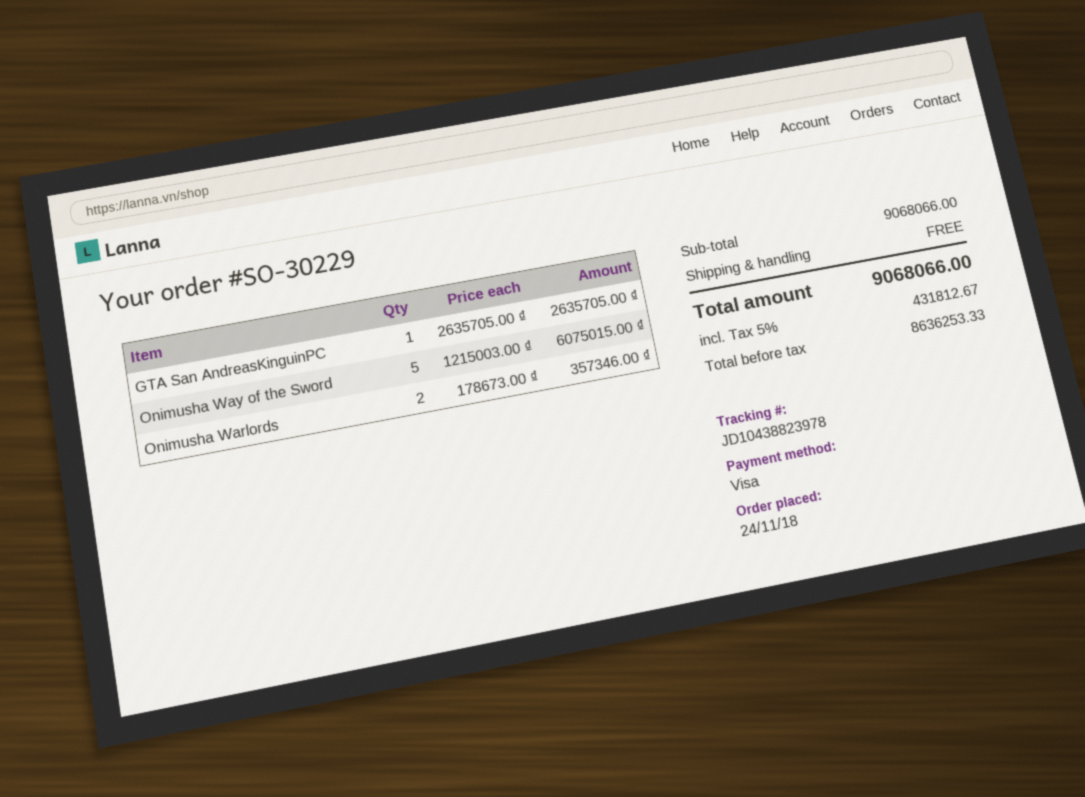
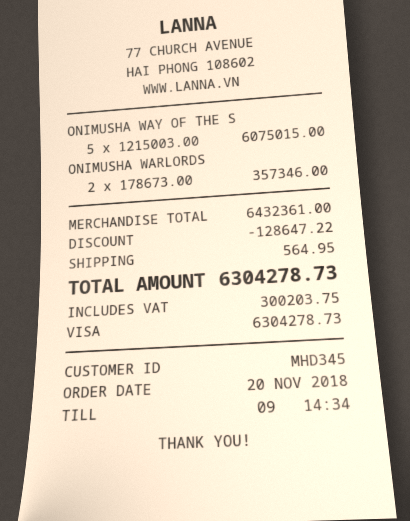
order date: 2018-11-24 -> 2018-11-20
GTA San AndreasKinguinPC: 1 x 2635705.00 = 2635705.00 -> none
subtotal: 9068066.00 -> 6432361.00
discount: none -> 128647.22
shipping: 0.00 -> 564.95
tax: 431812.67 -> 300203.75
total: 9068066.00 -> 6304278.73

